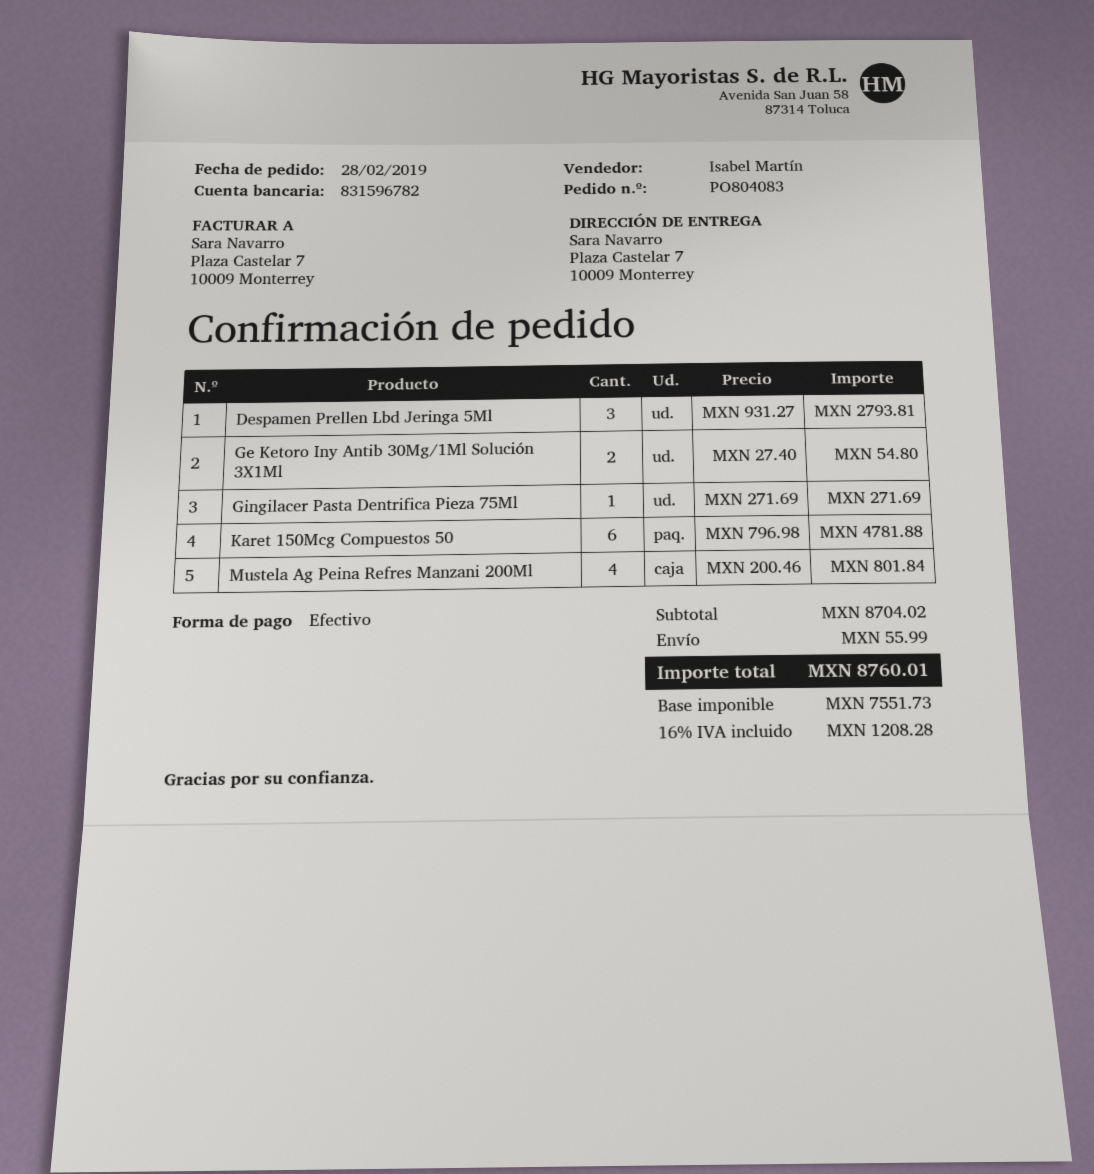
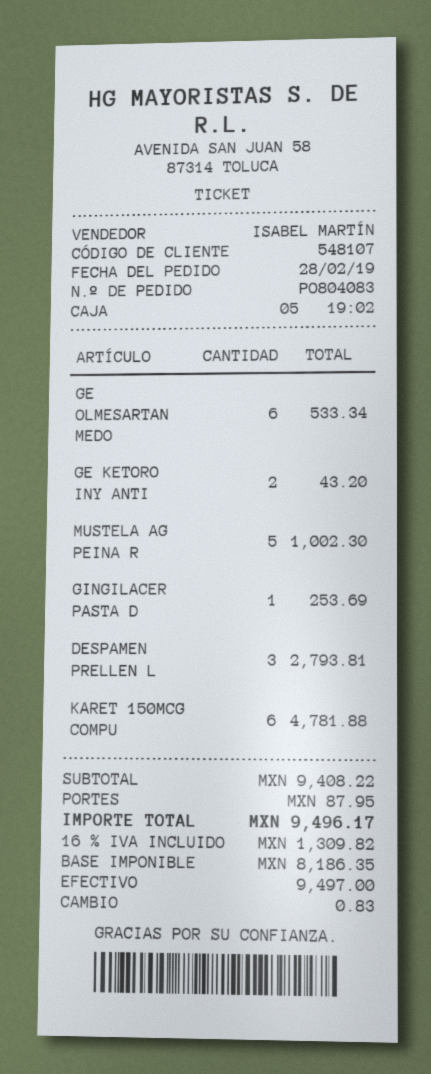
Ge Ketoro Iny Antib 30Mg/1Ml Solución 3X1Ml: 2 for 54.80 -> 2 for 43.20
Gingilacer Pasta Dentrifica Pieza 75Ml: 1 for 271.69 -> 1 for 253.69
Mustela Ag Peina Refres Manzani 200Ml: 4 for 801.84 -> 5 for 1002.30
GE OLMESARTAN MEDO: none -> 6 for 533.34
subtotal: 8704.02 -> 9408.22
shipping: 55.99 -> 87.95
net: 7551.73 -> 8186.35
tax: 16% = 1208.28 -> 16% = 1309.82
total: 8760.01 -> 9496.17

